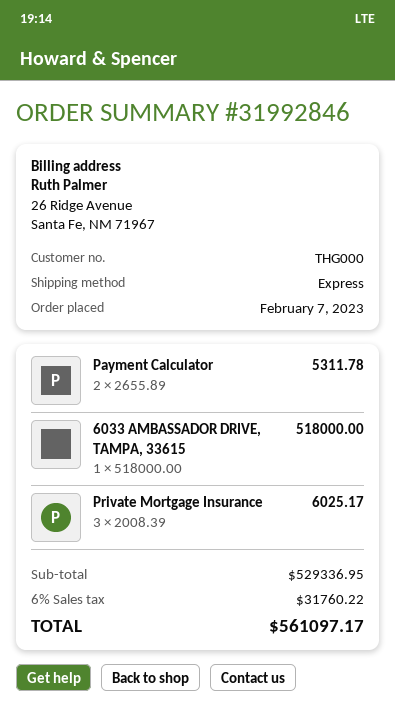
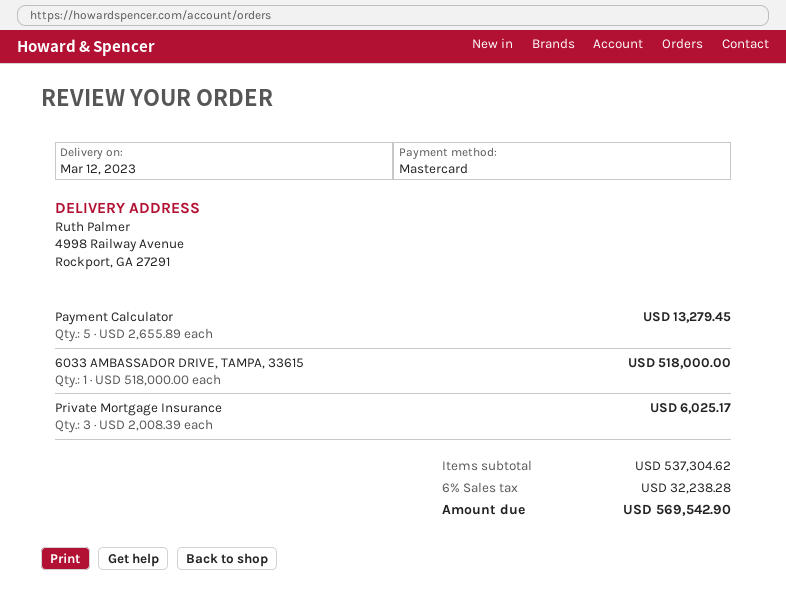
Payment Calculator: 2 x 2655.89 = 5311.78 -> 5 x 2655.89 = 13279.45
subtotal: 529336.95 -> 537304.62
tax: 6% = 31760.22 -> 6% = 32238.28
total: 561097.17 -> 569542.90

